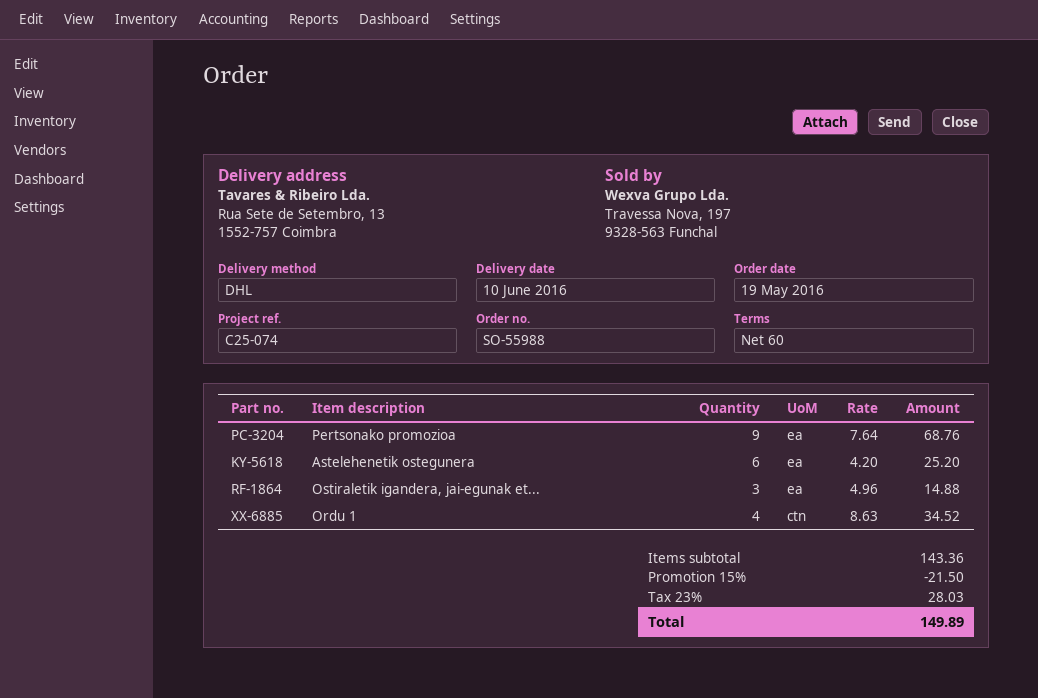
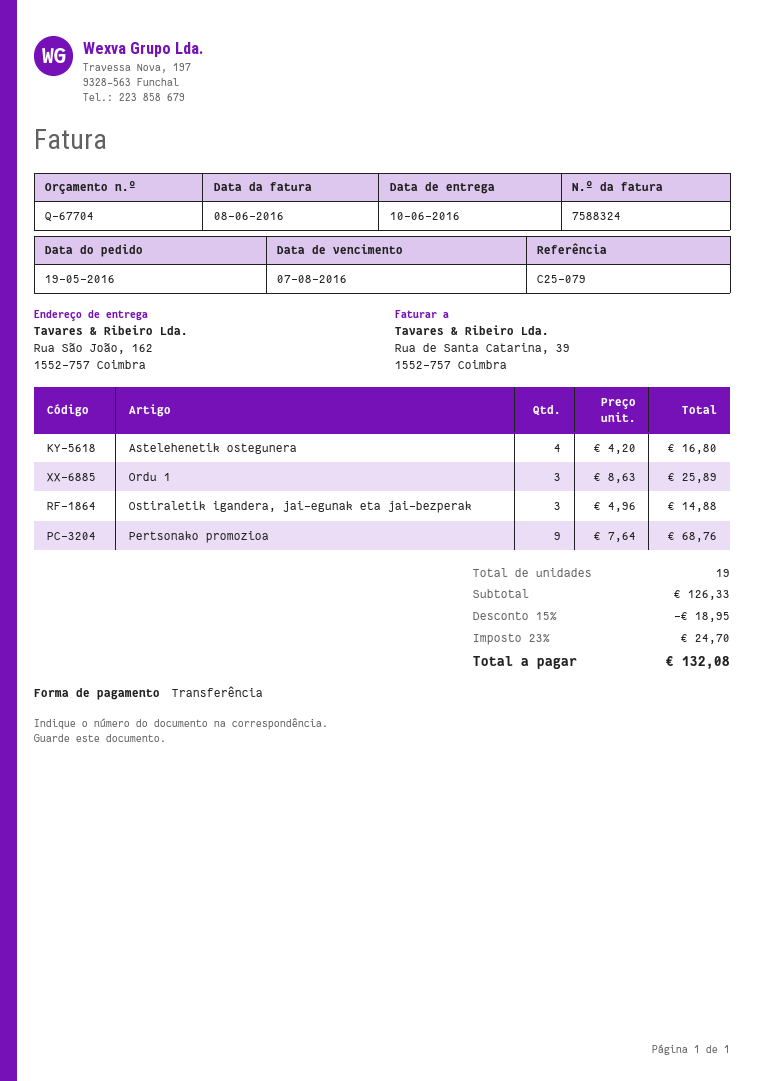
reference: C25-074 -> C25-079
ship to: Rua Sete de Setembro, 13, 1552-757 Coimbra -> Rua São João, 162, 1552-757 Coimbra
Astelehenetik ostegunera: 6 x 4.20 = 25.20 -> 4 x 4.20 = 16.80
Ordu 1: 4 x 8.63 = 34.52 -> 3 x 8.63 = 25.89
subtotal: 143.36 -> 126.33
discount: 15% = 21.50 -> 15% = 18.95
tax: 23% = 28.03 -> 23% = 24.70
total: 149.89 -> 132.08

